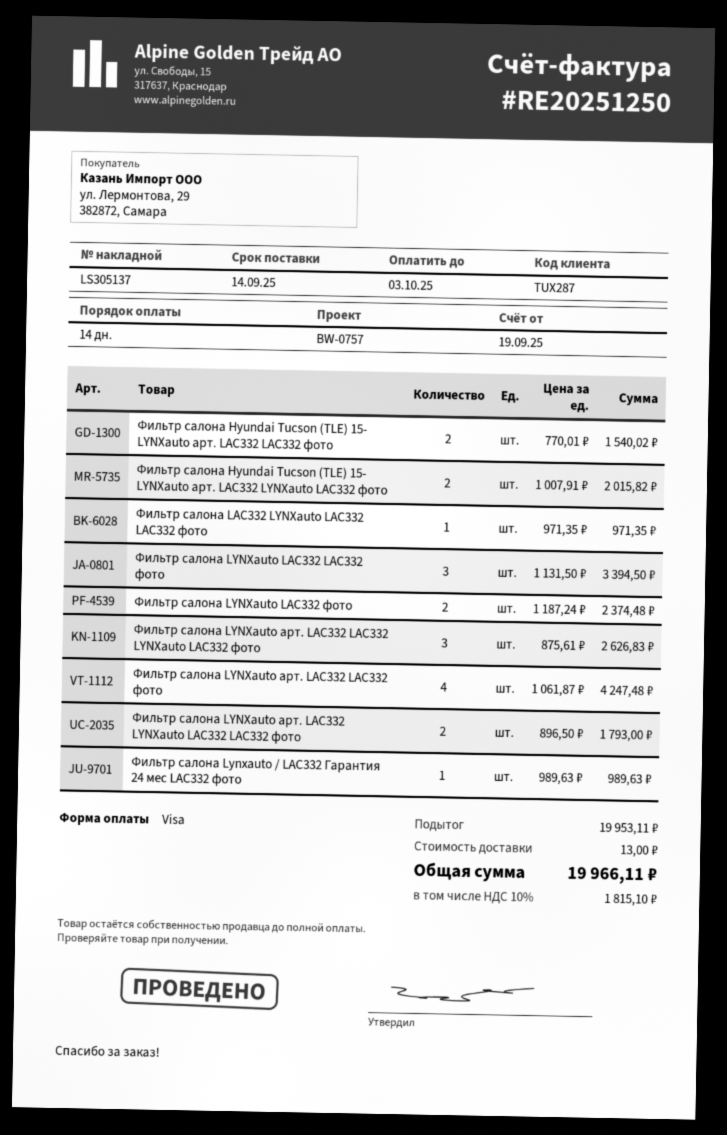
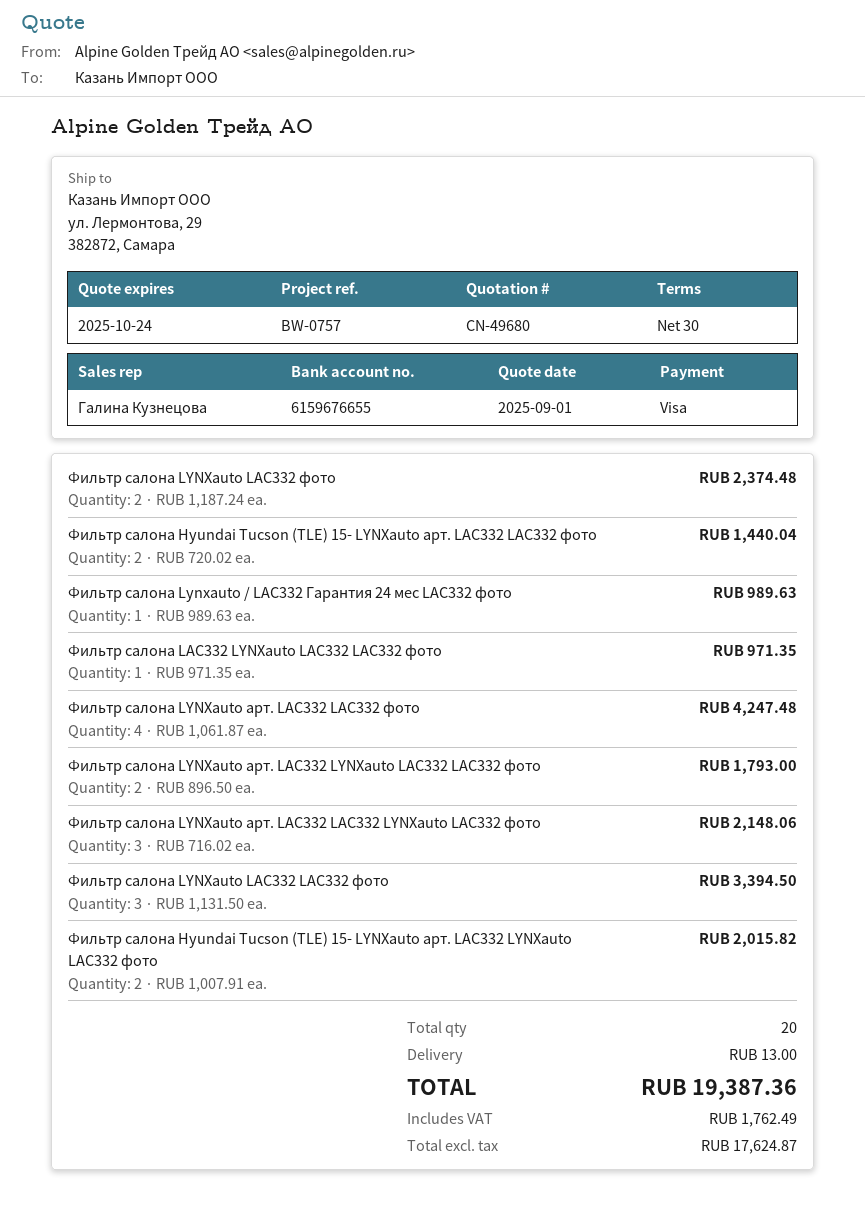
payment terms: 14 days -> 30 days
Фильтр салона Hyundai Tucson (TLE) 15- LYNXauto арт. LAC332 LAC332 фото: 2 x 770.01 = 1540.02 -> 2 x 720.02 = 1440.04
Фильтр салона LYNXauto арт. LAC332 LAC332 LYNXauto LAC332 фото: 3 x 875.61 = 2626.83 -> 3 x 716.02 = 2148.06
tax: 1815.10 -> 1762.49
total: 19966.11 -> 19387.36

